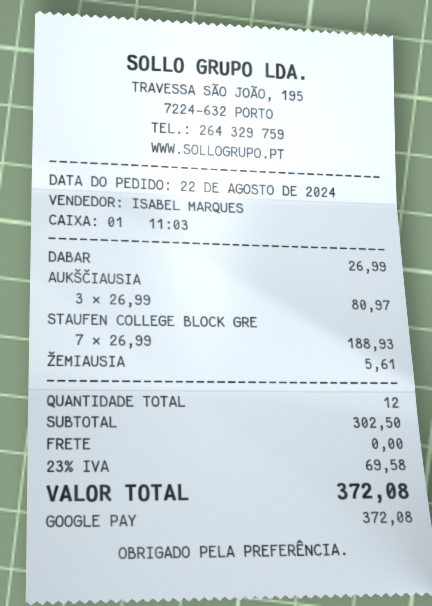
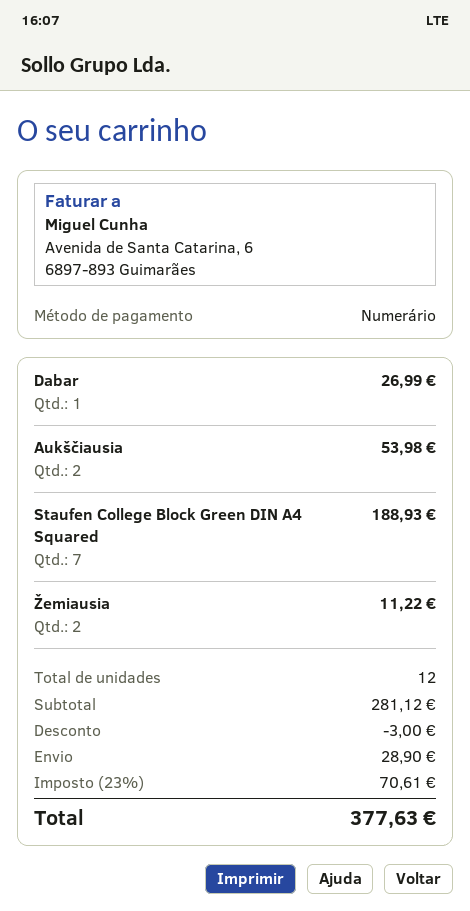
payment method: Google Pay -> cash
AUKŠČIAUSIA: 3 for 80.97 -> 2 for 53.98
ŽEMIAUSIA: 1 for 5.61 -> 2 for 11.22
subtotal: 302.50 -> 281.12
discount: none -> 3.00
shipping: 0.00 -> 28.90
tax: 23% = 69.58 -> 23% = 70.61
total: 372.08 -> 377.63

